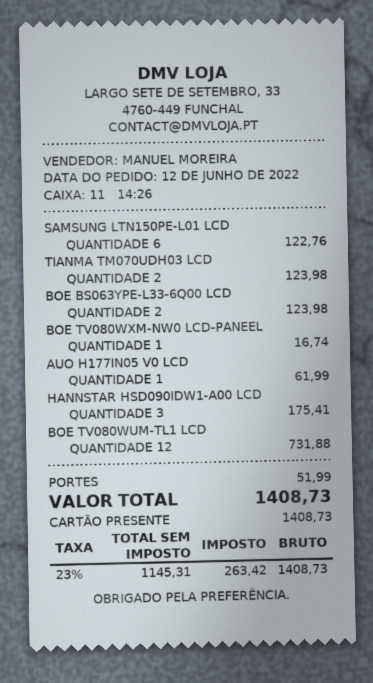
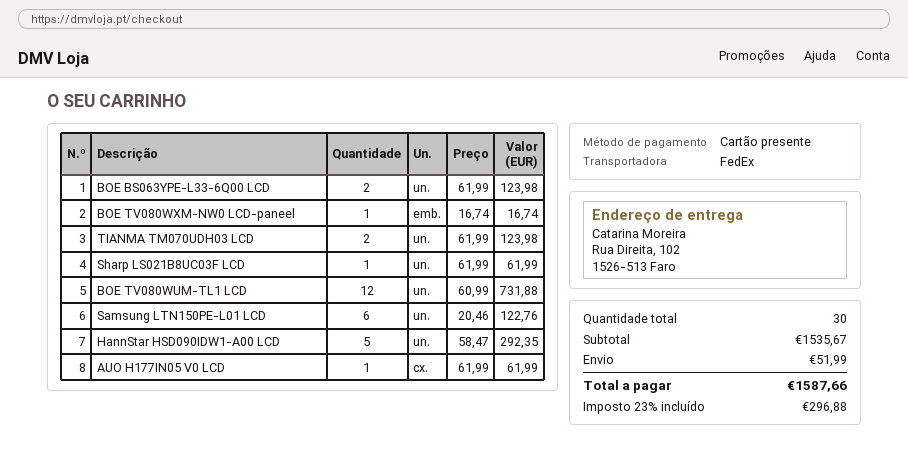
HANNSTAR HSD090IDW1-A00 LCD: 3 for 175.41 -> 5 for 292.35
Sharp LS021B8UC03F LCD: none -> 1 for 61.99
tax: 23% = 263.42 -> 23% = 296.88
total: 1408.73 -> 1587.66

